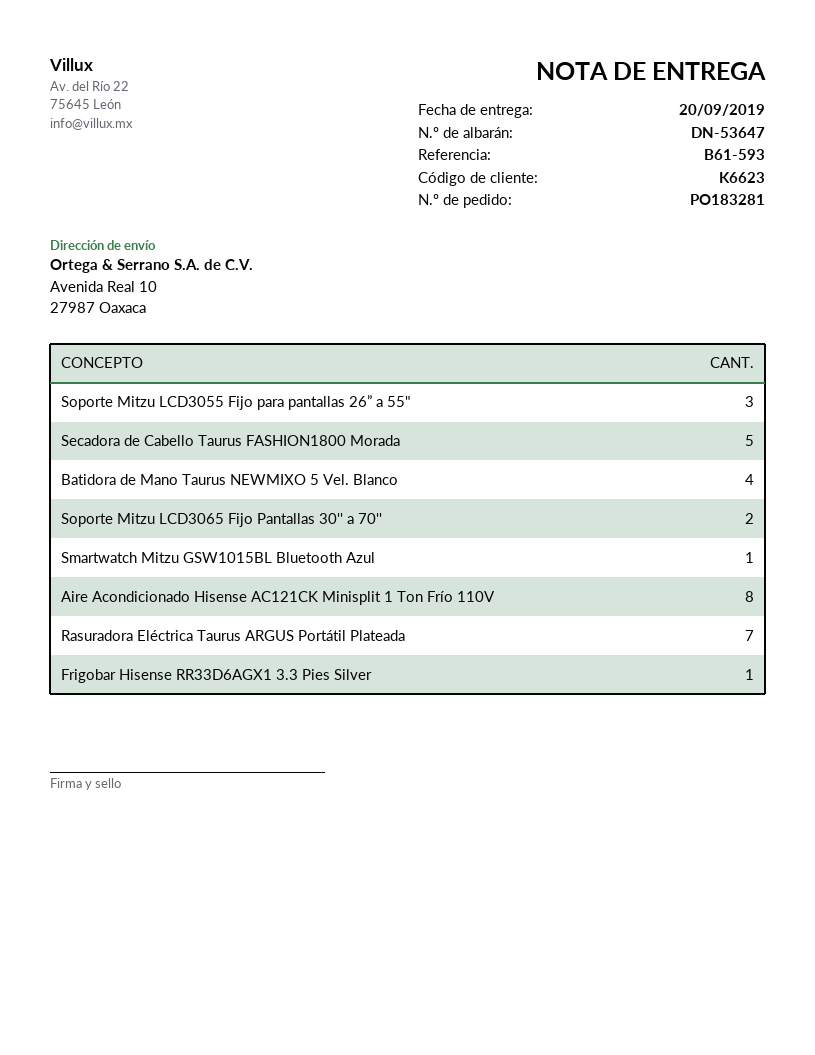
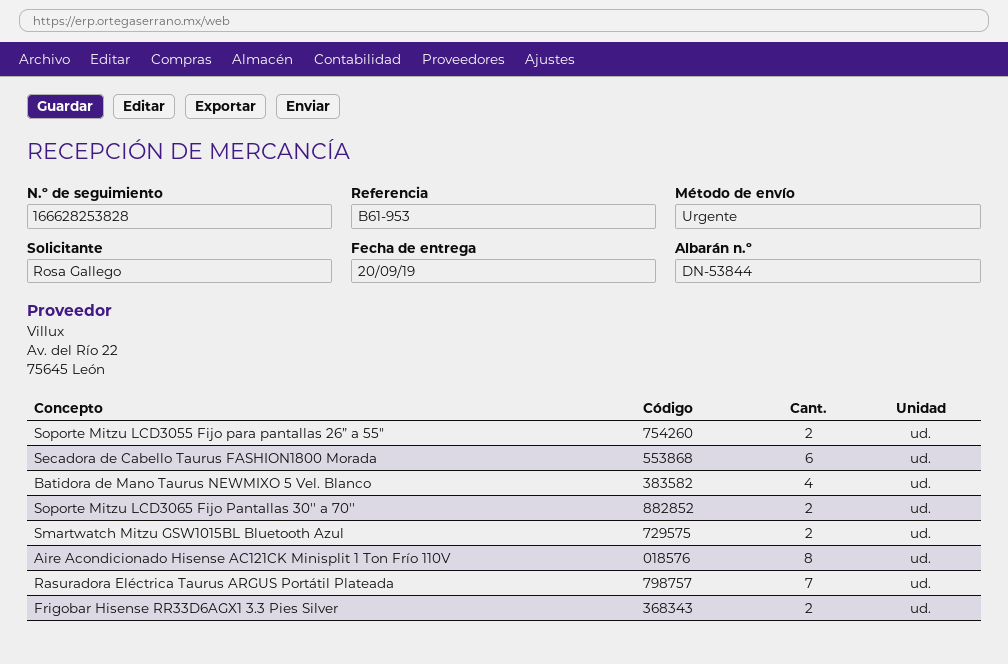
delivery note number: DN-53647 -> DN-53844
reference: B61-593 -> B61-953
Soporte Mitzu LCD3055 Fijo para pantallas 26” a 55": 3 -> 2
Secadora de Cabello Taurus FASHION1800 Morada: 5 -> 6
Smartwatch Mitzu GSW1015BL Bluetooth Azul: 1 -> 2
Frigobar Hisense RR33D6AGX1 3.3 Pies Silver: 1 -> 2

